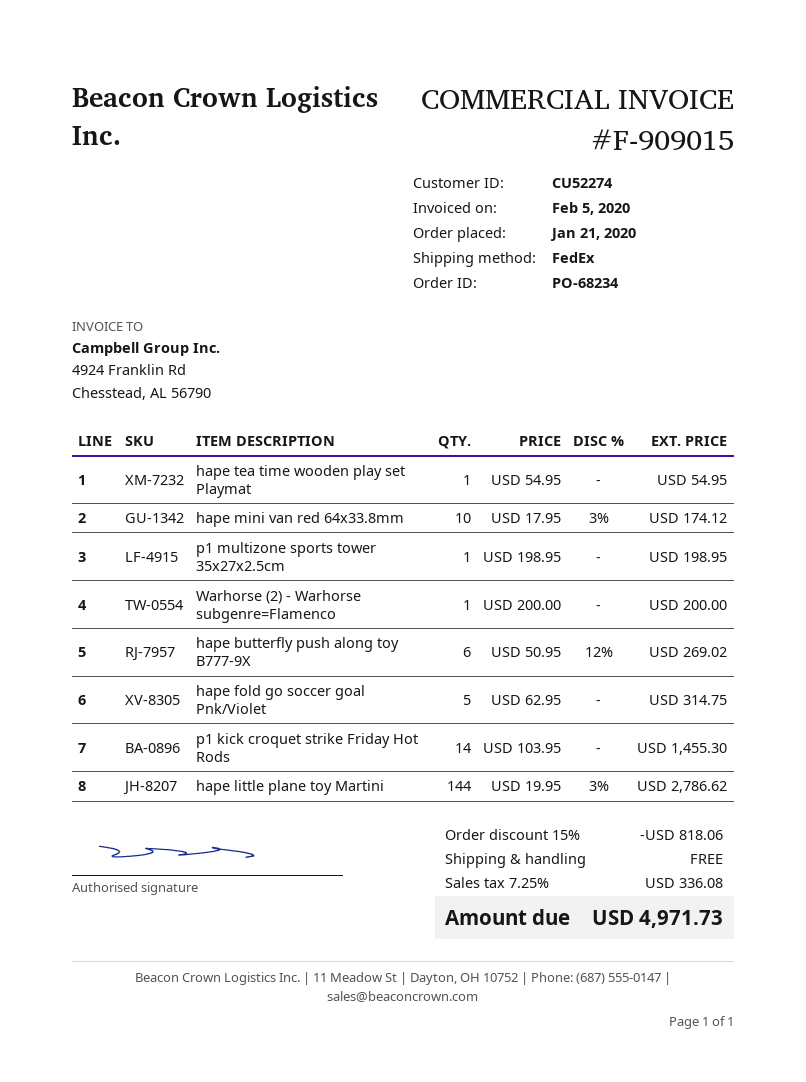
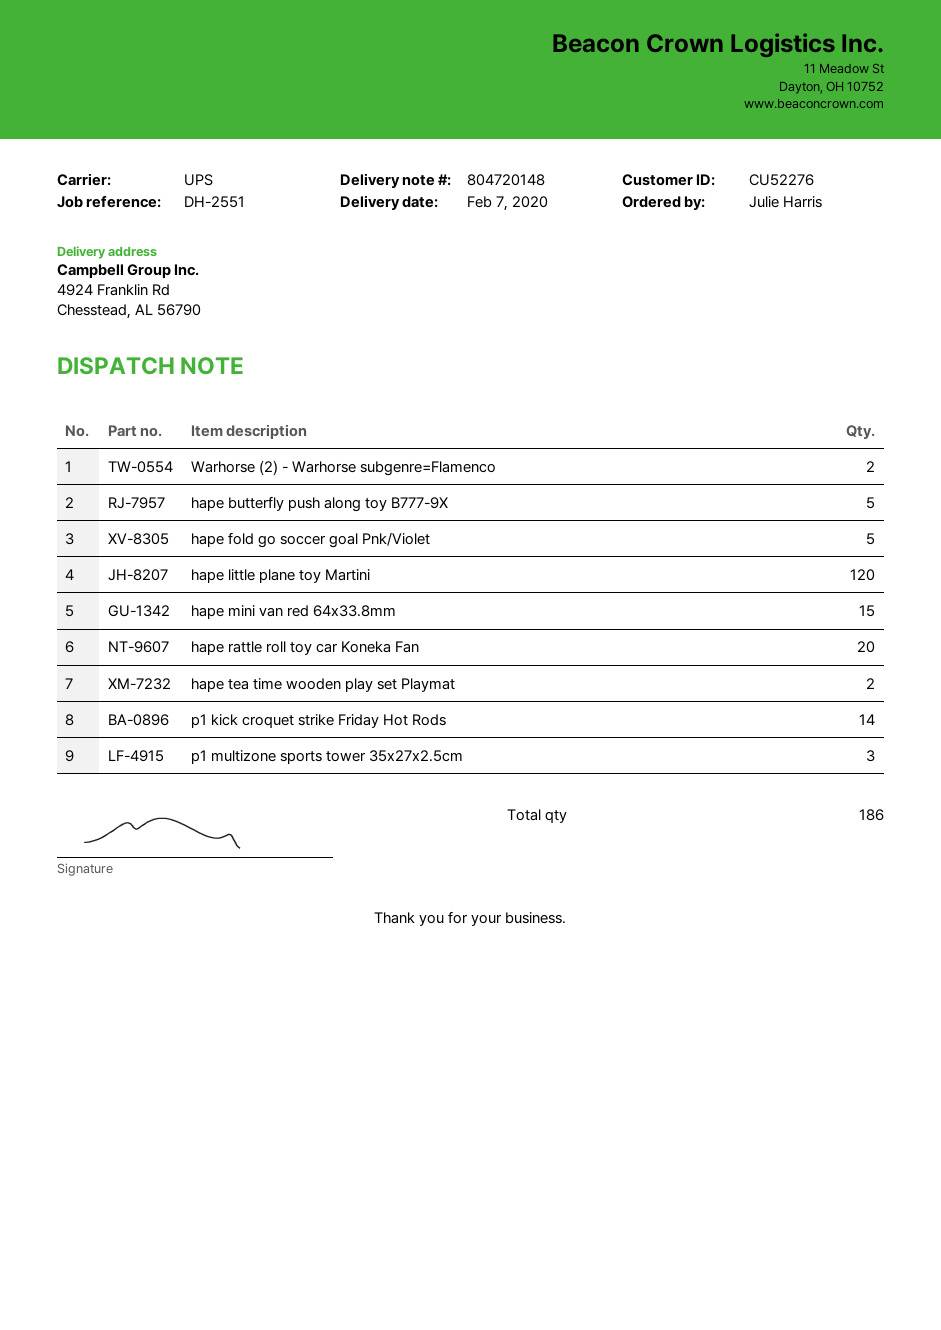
customer number: CU52274 -> CU52276
shipping method: FedEx -> UPS
hape tea time wooden play set Playmat: 1 -> 2
hape mini van red 64x33.8mm: 10 -> 15
p1 multizone sports tower 35x27x2.5cm: 1 -> 3
Warhorse (2) - Warhorse subgenre=Flamenco: 1 -> 2
hape butterfly push along toy B777-9X: 6 -> 5
hape little plane toy Martini: 144 -> 120
hape rattle roll toy car Koneka Fan: none -> 20

